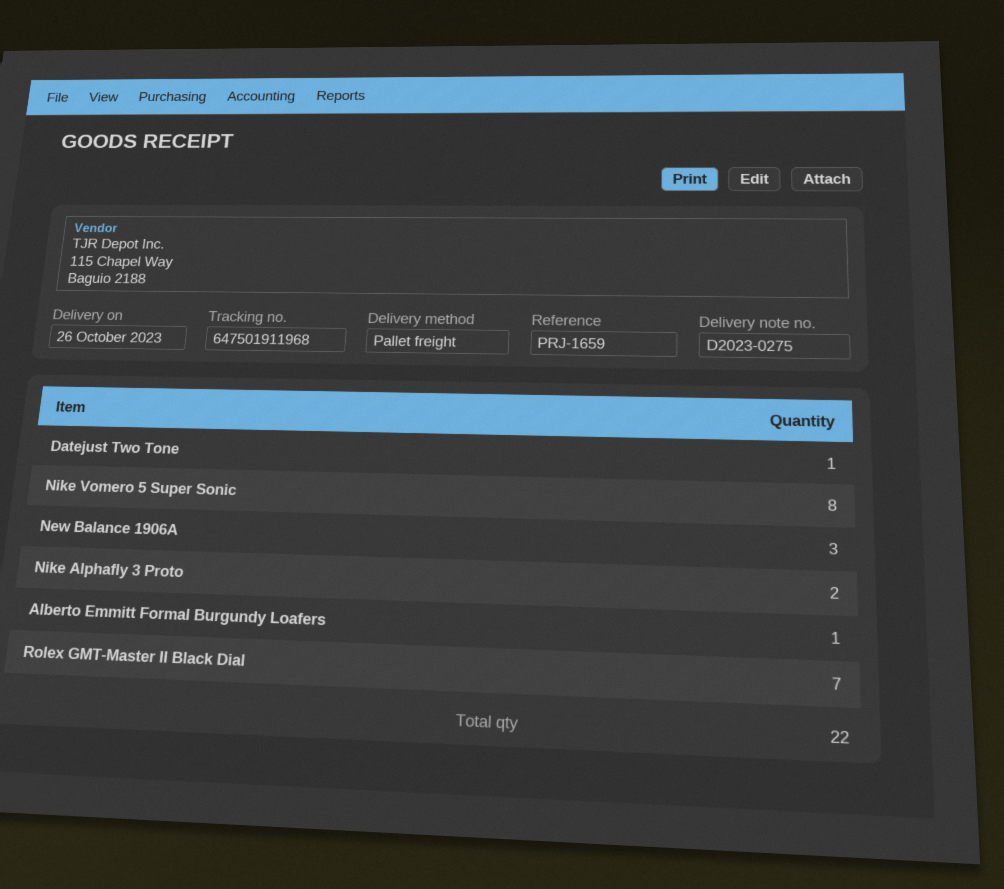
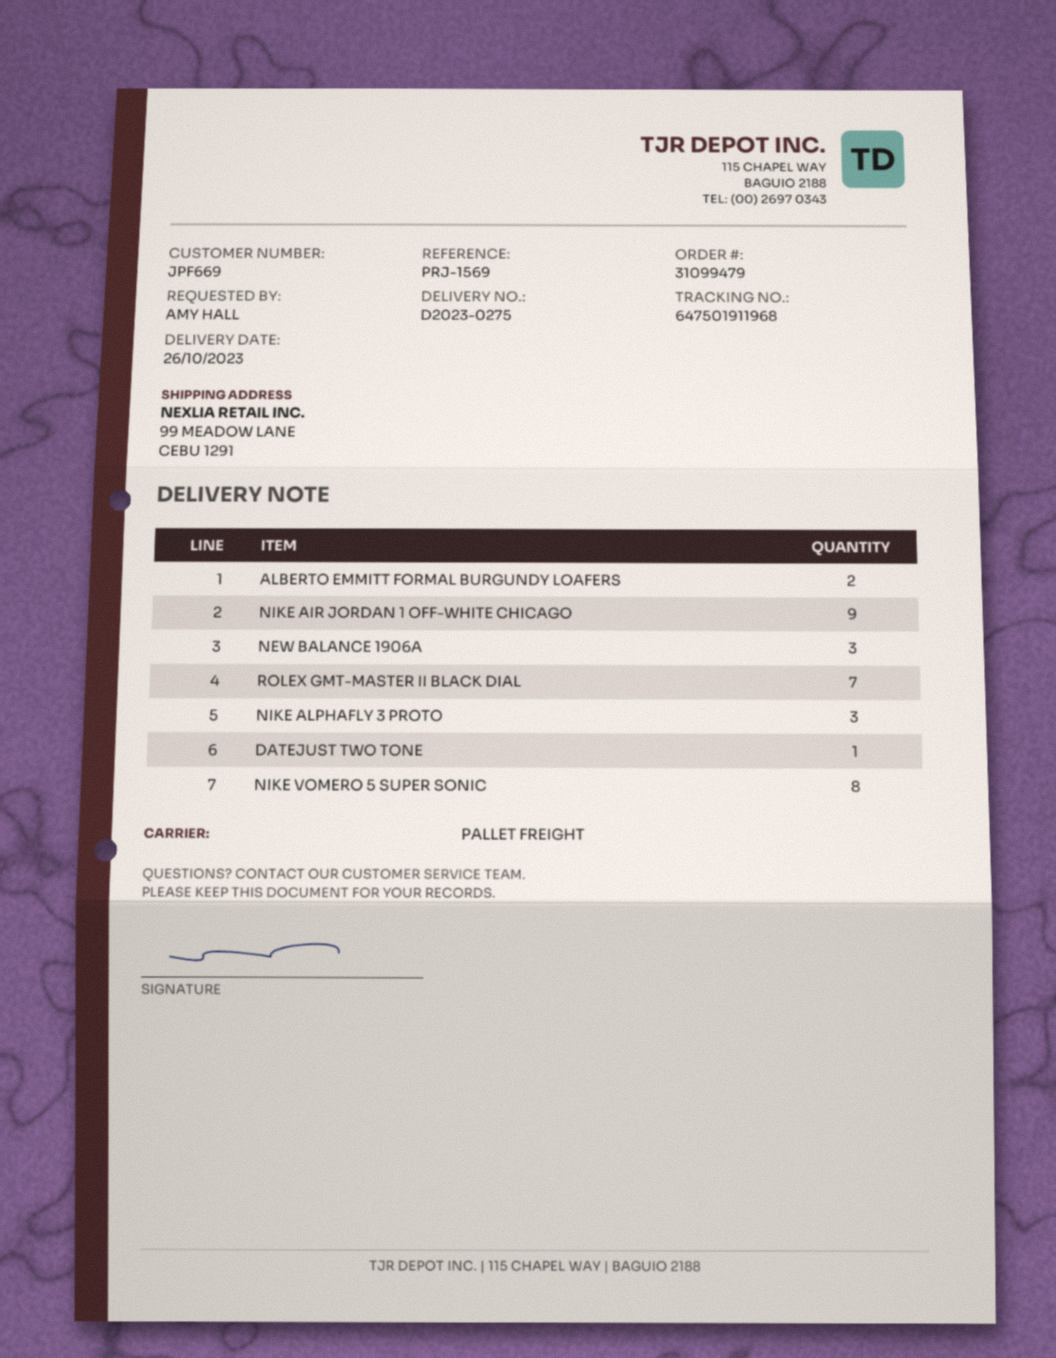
reference: PRJ-1659 -> PRJ-1569
Nike Alphafly 3 Proto: 2 -> 3
Alberto Emmitt Formal Burgundy Loafers: 1 -> 2
NIKE AIR JORDAN 1 OFF-WHITE CHICAGO: none -> 9

